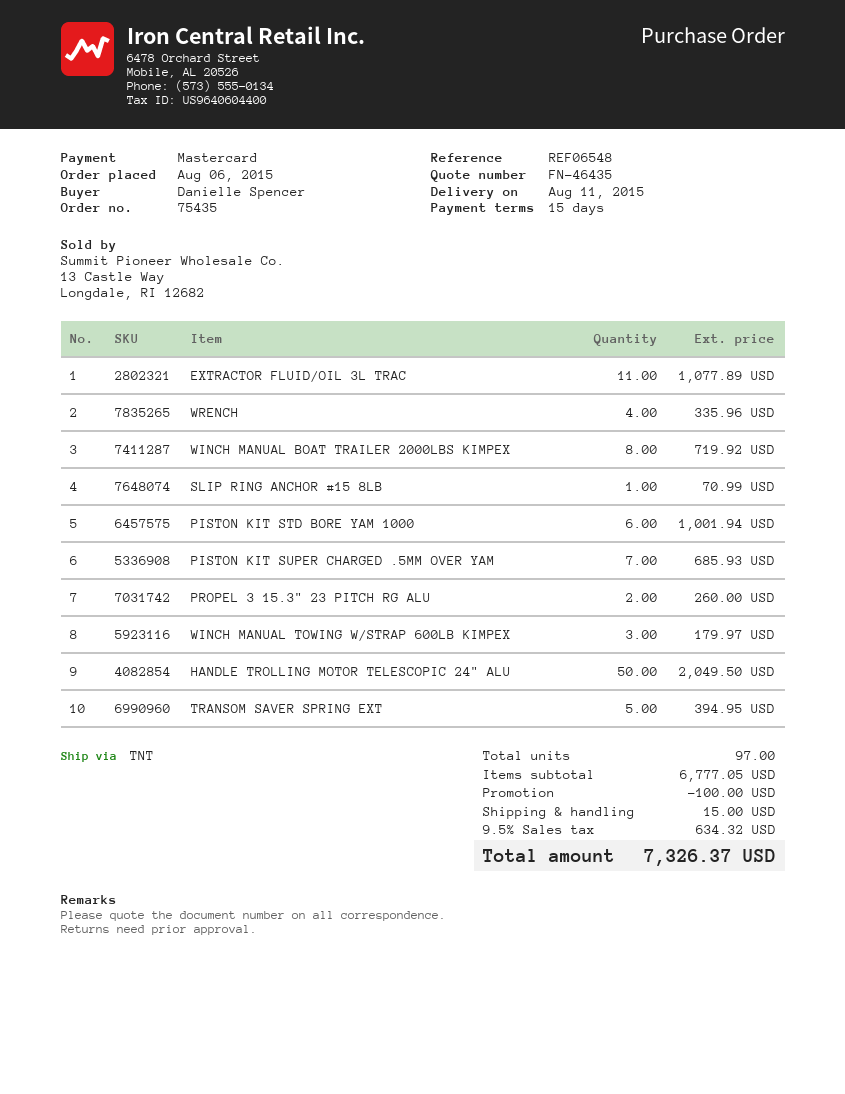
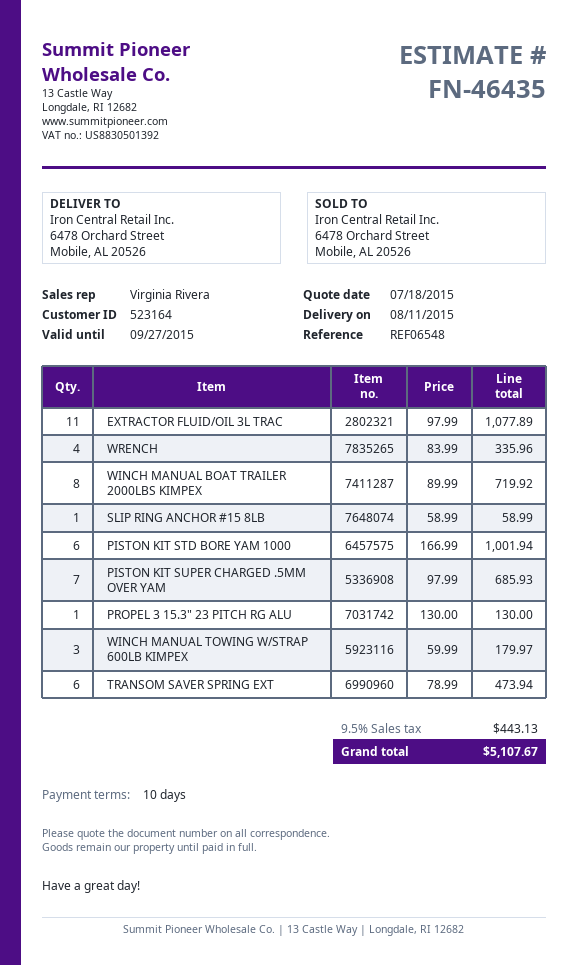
payment terms: 15 days -> 10 days
SLIP RING ANCHOR #15 8LB: 1 for 70.99 -> 1 for 58.99
PROPEL 3 15.3" 23 PITCH RG ALU: 2 for 260.00 -> 1 for 130.00
HANDLE TROLLING MOTOR TELESCOPIC 24" ALU: 50 for 2049.50 -> none
TRANSOM SAVER SPRING EXT: 5 for 394.95 -> 6 for 473.94
discount: 100.00 -> none
shipping: 15.00 -> none
tax: 9.5% = 634.32 -> 9.5% = 443.13
total: 7326.37 -> 5107.67

